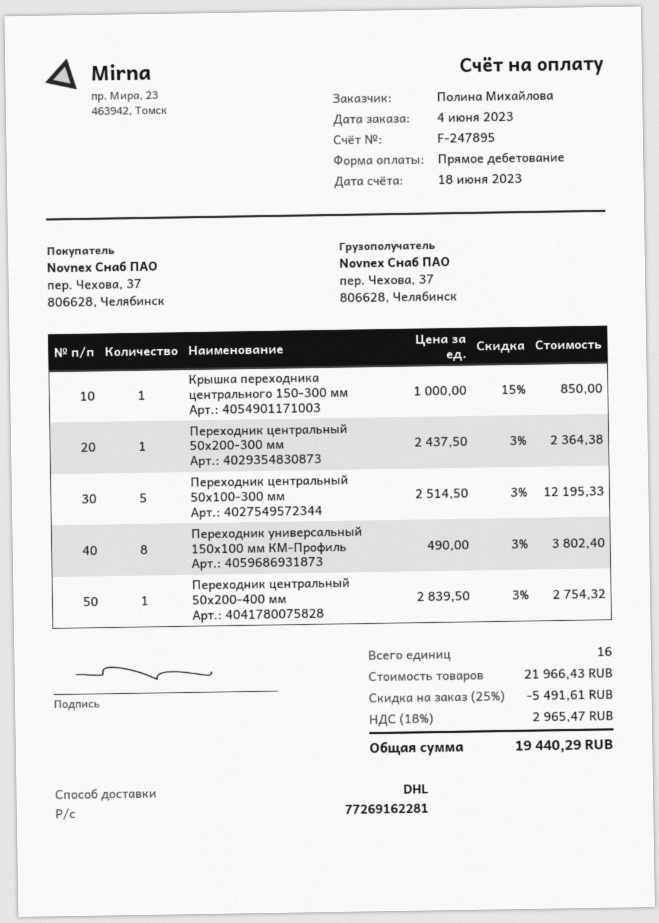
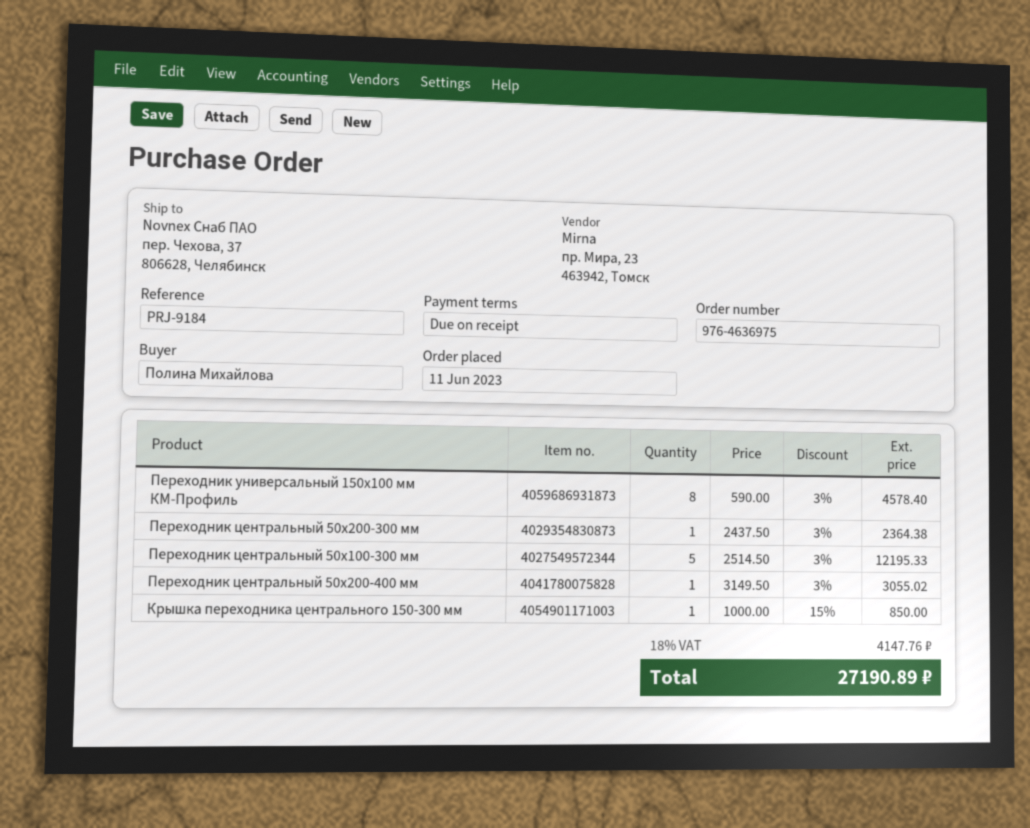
order date: 2023-06-04 -> 2023-06-11
Переходник универсальный 150х100 мм КМ-Профиль: 8 x 490.00 - 3% = 3802.40 -> 8 x 590.00 - 3% = 4578.40
Переходник центральный 50х200-400 мм: 1 x 2839.50 - 3% = 2754.32 -> 1 x 3149.50 - 3% = 3055.02
discount: 25% = 5491.61 -> none
tax: 18% = 2965.47 -> 18% = 4147.76
total: 19440.29 -> 27190.89

